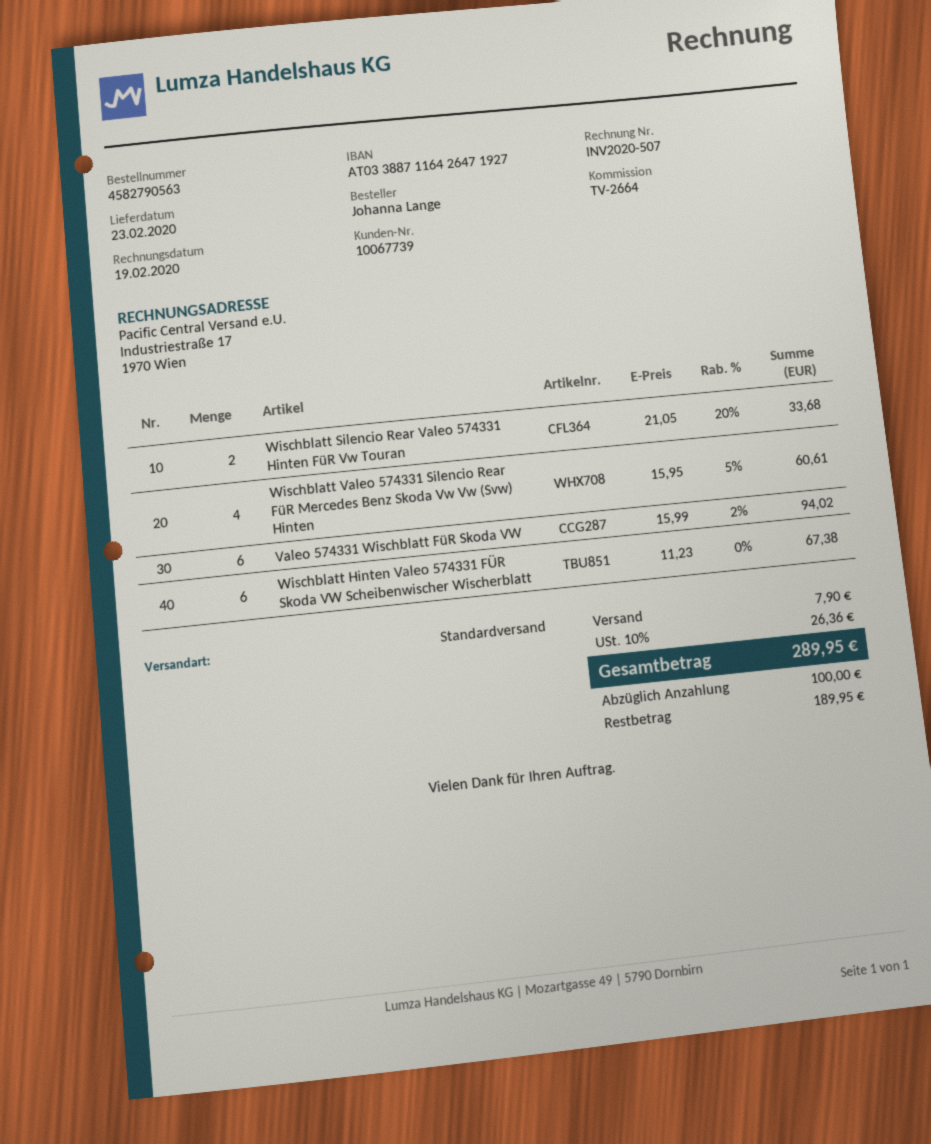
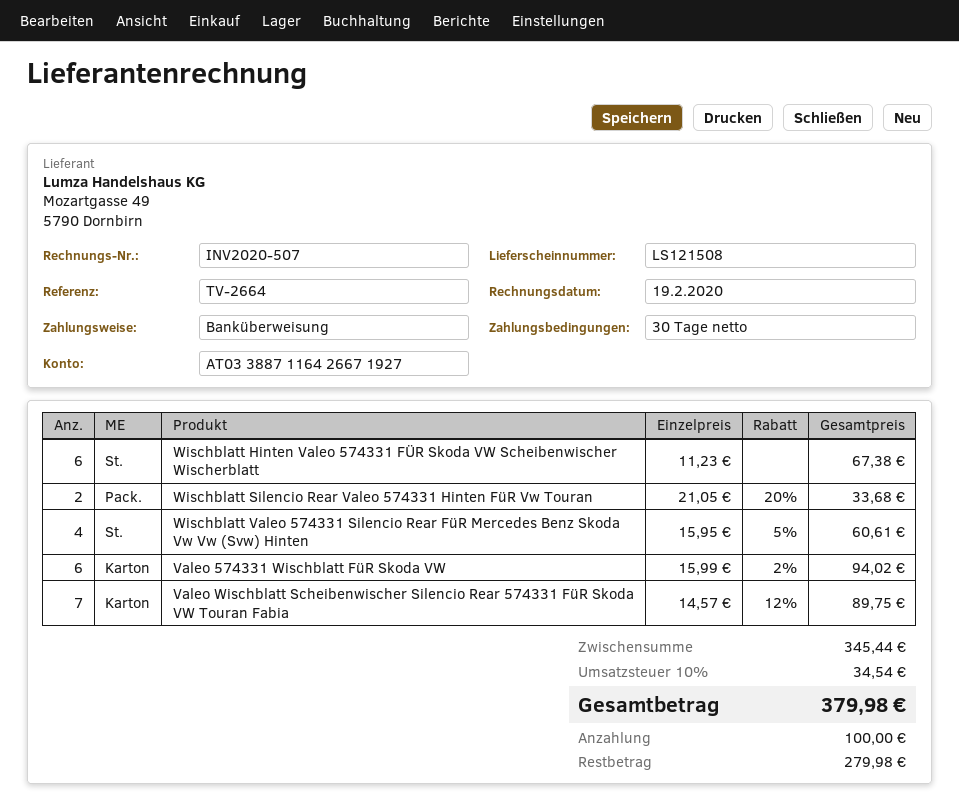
bank account: AT033887116426471927 -> AT033887116426671927
Valeo Wischblatt Scheibenwischer Silencio Rear 574331 FüR Skoda VW Touran Fabia: none -> 7 x 14.57 - 12% = 89.75
shipping: 7.90 -> none
tax: 10% = 26.36 -> 10% = 34.54
total: 289.95 -> 379.98
balance: 189.95 -> 279.98

